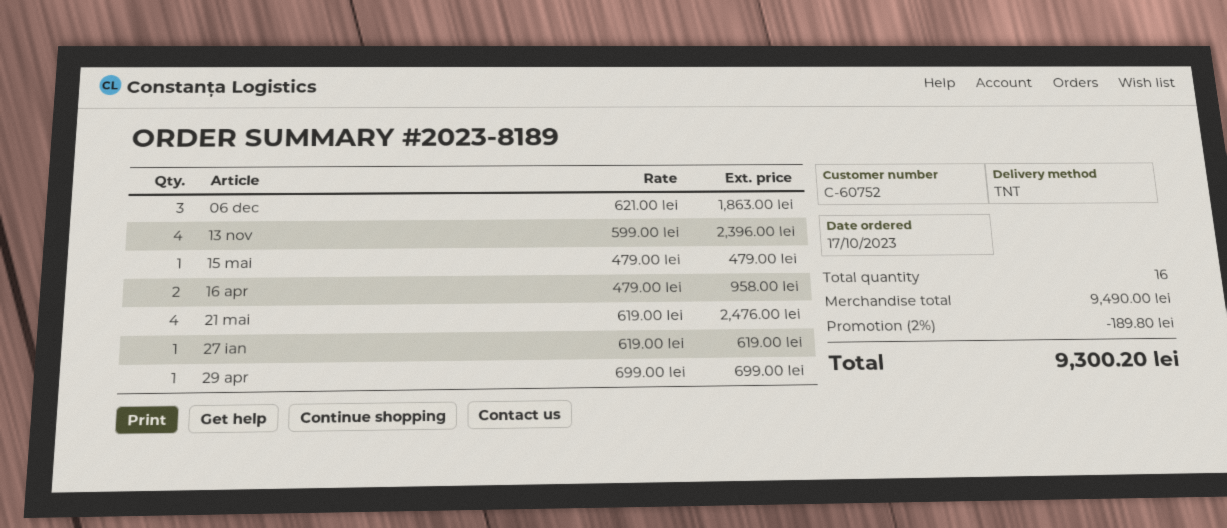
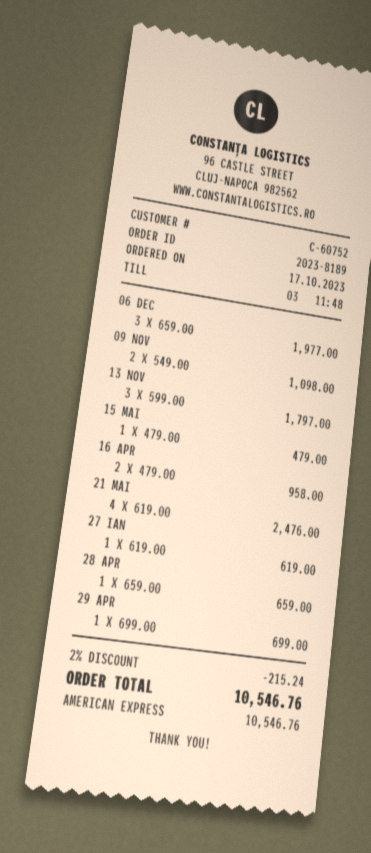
06 dec: 3 x 621.00 = 1863.00 -> 3 x 659.00 = 1977.00
13 nov: 4 x 599.00 = 2396.00 -> 3 x 599.00 = 1797.00
09 NOV: none -> 2 x 549.00 = 1098.00
28 APR: none -> 1 x 659.00 = 659.00
discount: 2% = 189.80 -> 2% = 215.24
total: 9300.20 -> 10546.76

